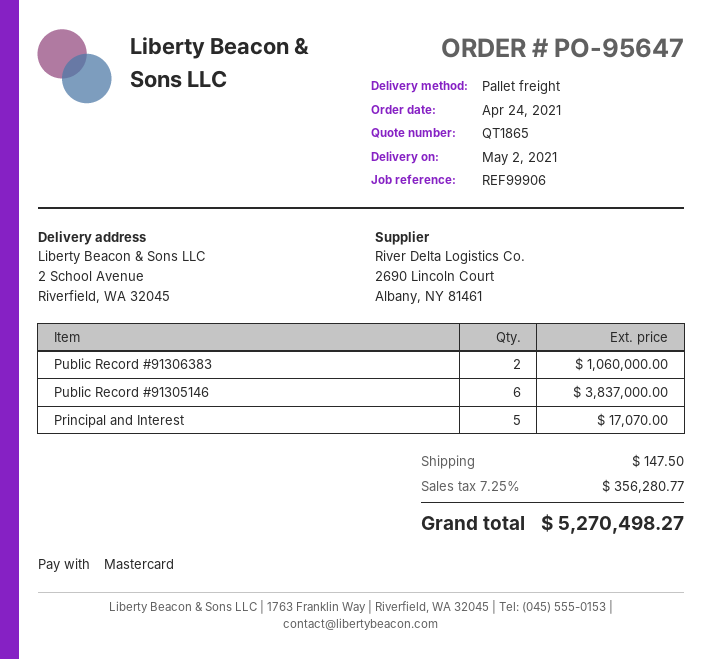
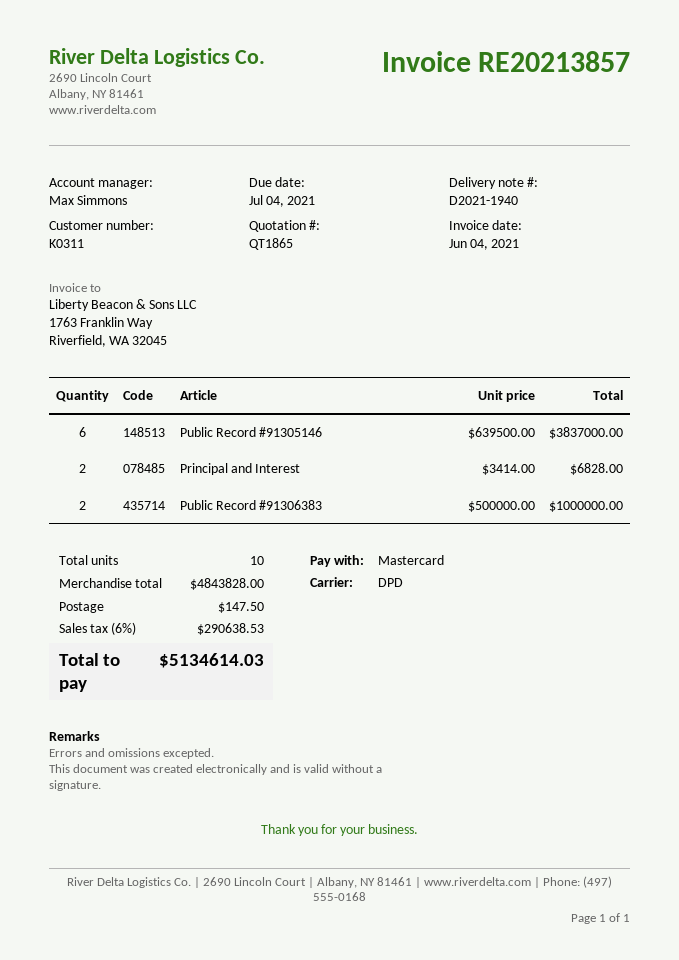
shipping method: pallet freight -> DPD
Public Record #91306383: 2 for 1060000.00 -> 2 for 1000000.00
Principal and Interest: 5 for 17070.00 -> 2 for 6828.00
tax: 7.25% = 356280.77 -> 6% = 290638.53
total: 5270498.27 -> 5134614.03

